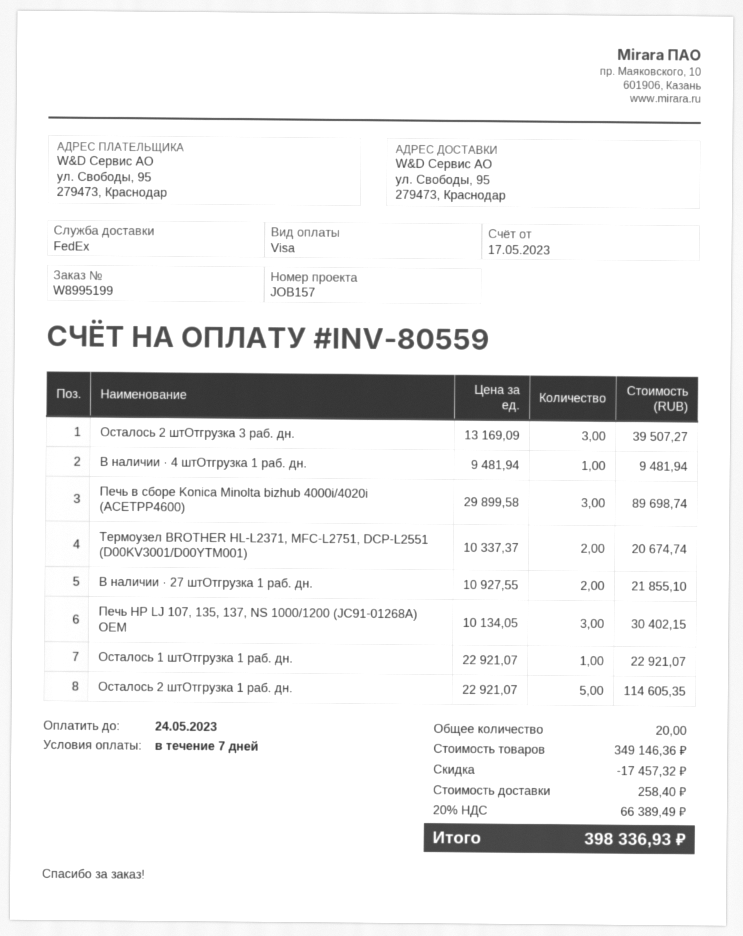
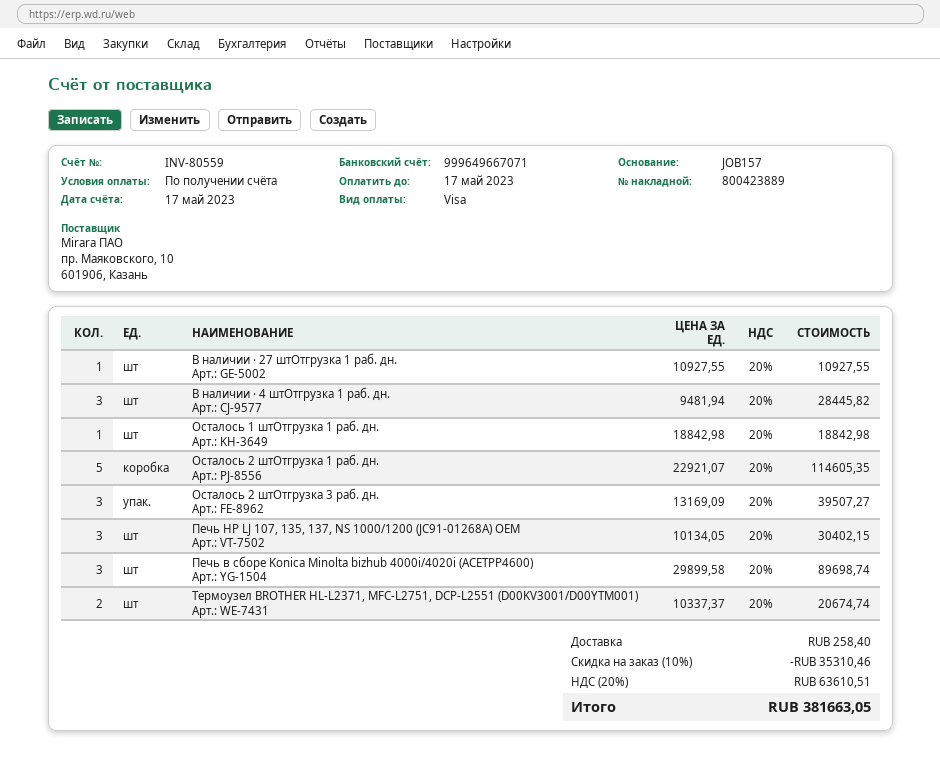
payment terms: 7 days -> on receipt
due date: 2023-05-24 -> 2023-05-17
В наличии · 4 штОтгрузка 1 раб. дн.: 1 x 9481.94 = 9481.94 -> 3 x 9481.94 = 28445.82
В наличии · 27 штОтгрузка 1 раб. дн.: 2 x 10927.55 = 21855.10 -> 1 x 10927.55 = 10927.55
Осталось 1 штОтгрузка 1 раб. дн.: 1 x 22921.07 = 22921.07 -> 1 x 18842.98 = 18842.98
discount: 17457.32 -> 35310.46
tax: 20% = 66389.49 -> 20% = 63610.51
total: 398336.93 -> 381663.05

